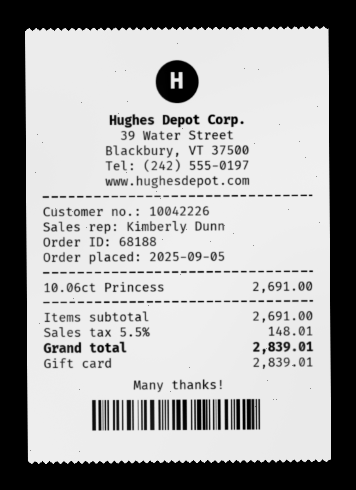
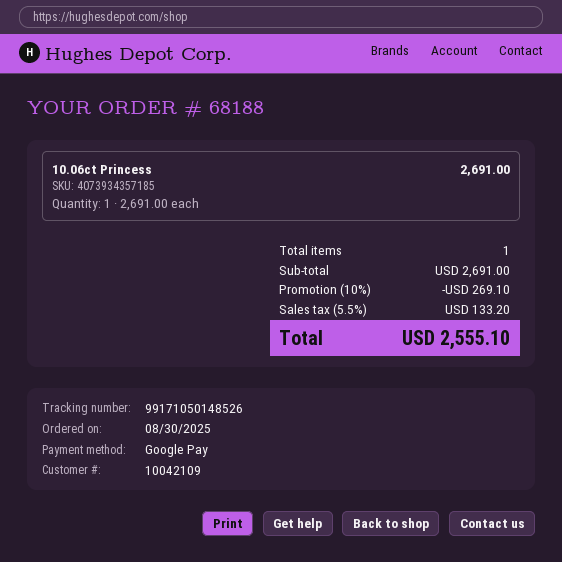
order date: 2025-09-05 -> 2025-08-30
customer number: 10042226 -> 10042109
payment method: gift card -> Google Pay
discount: none -> 10% = 269.10
tax: 5.5% = 148.01 -> 5.5% = 133.20
total: 2839.01 -> 2555.10

